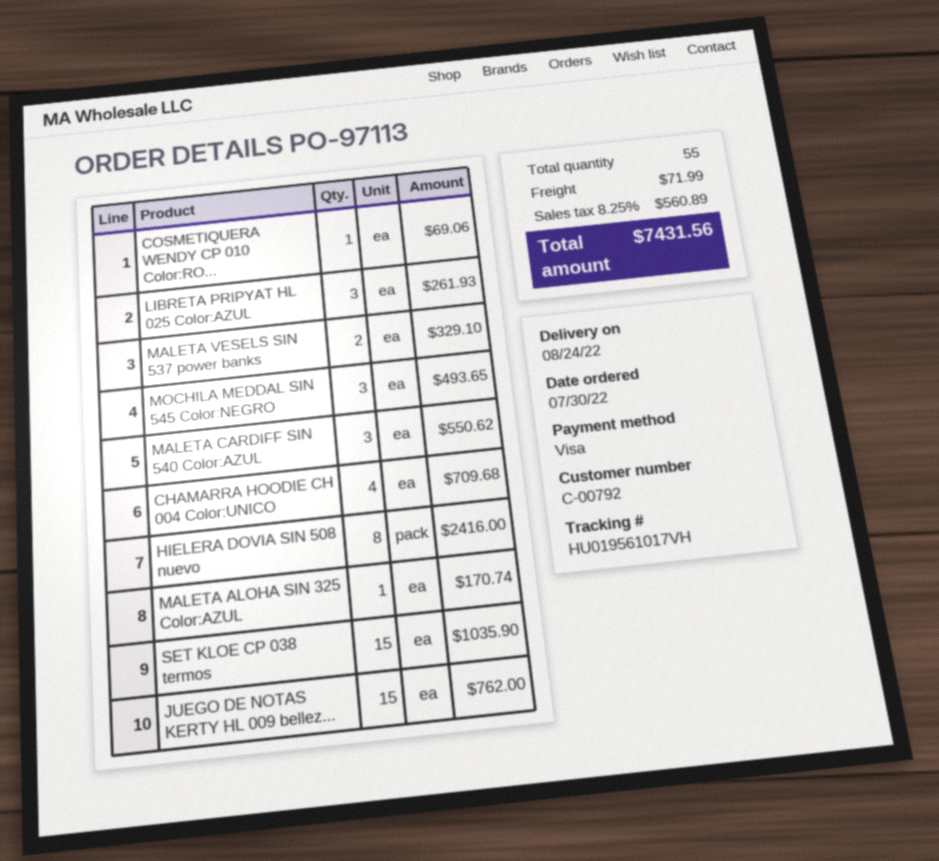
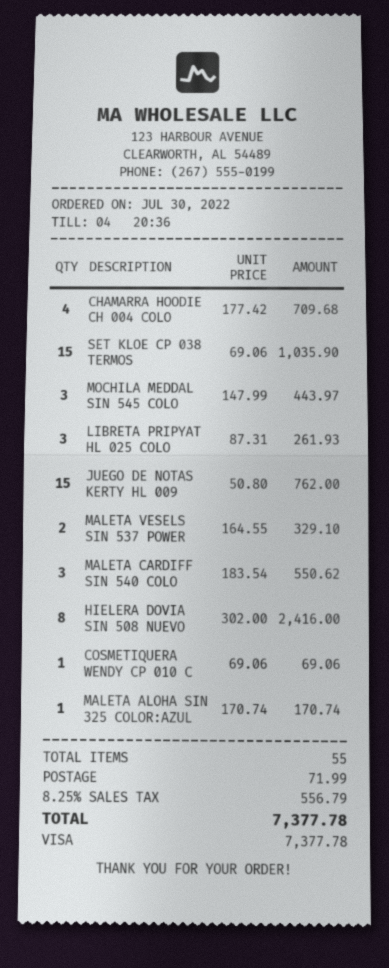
MOCHILA MEDDAL SIN 545 Color:NEGRO: 3 for 493.65 -> 3 for 443.97
tax: 8.25% = 560.89 -> 8.25% = 556.79
total: 7431.56 -> 7377.78

